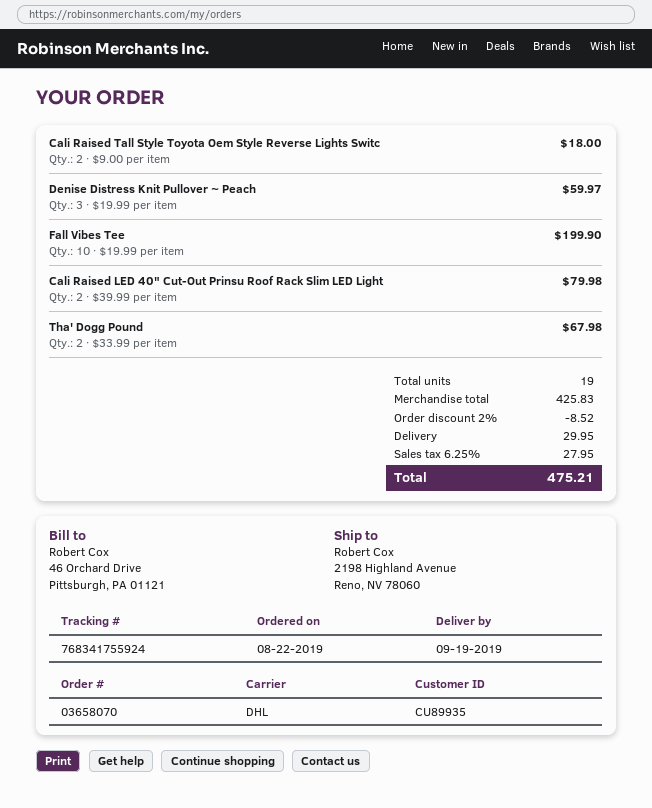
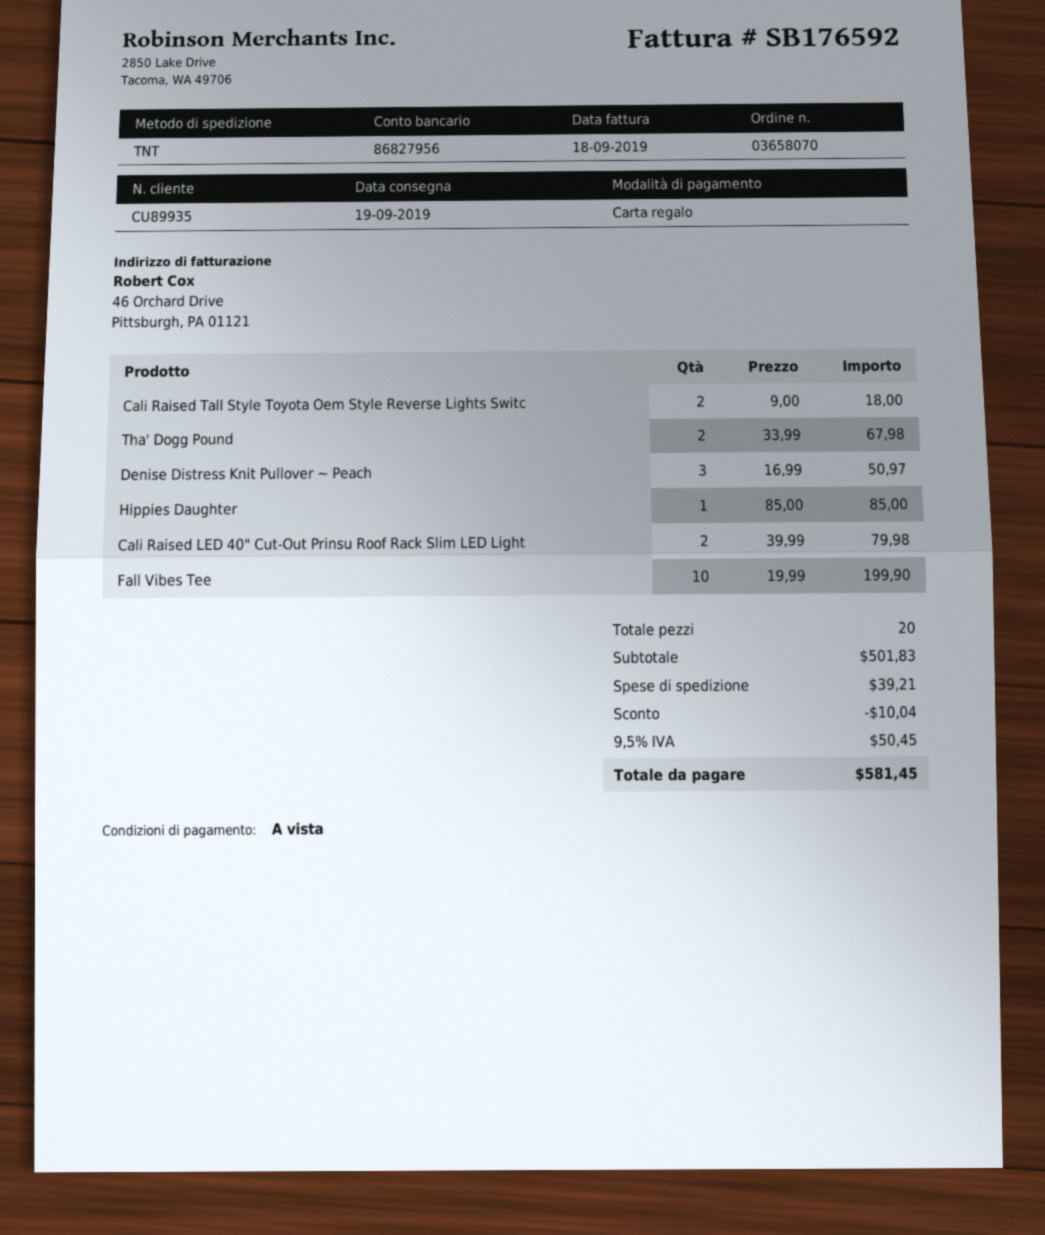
shipping method: DHL -> TNT
Denise Distress Knit Pullover ~ Peach: 3 x 19.99 = 59.97 -> 3 x 16.99 = 50.97
Hippies Daughter: none -> 1 x 85.00 = 85.00
total quantity: 19 -> 20
subtotal: 425.83 -> 501.83
discount: 8.52 -> 10.04
shipping: 29.95 -> 39.21
tax: 6.25% = 27.95 -> 9.5% = 50.45
total: 475.21 -> 581.45

